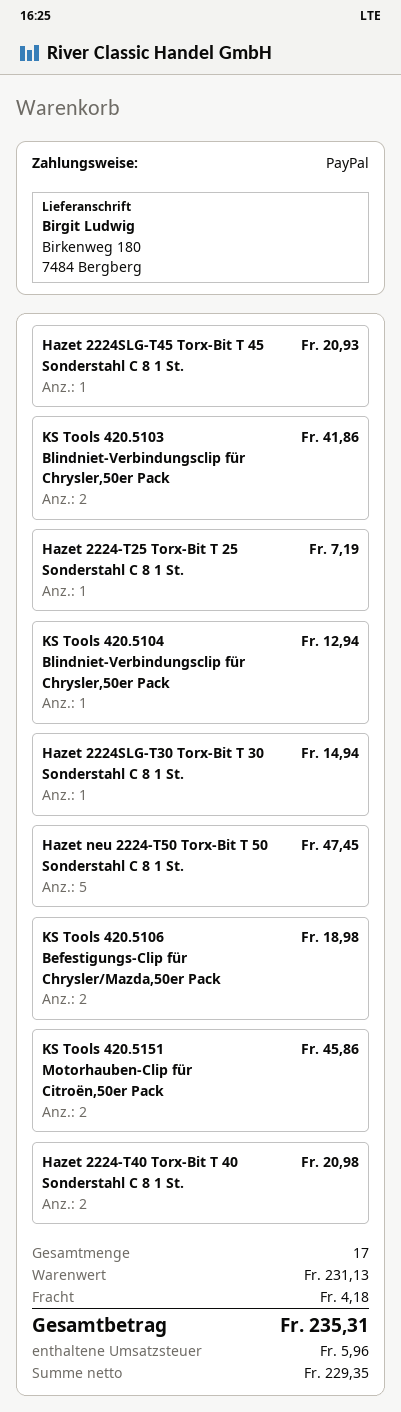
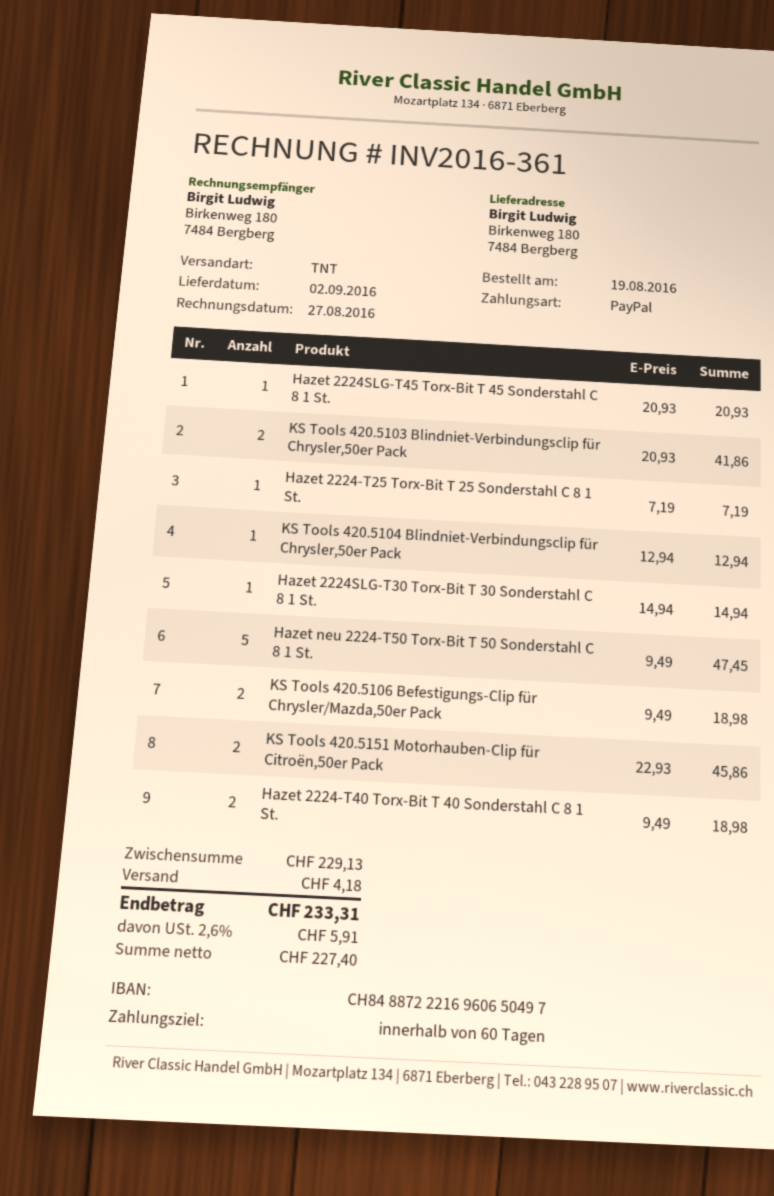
Hazet 2224-T40 Torx-Bit T 40 Sonderstahl C 8 1 St.: 2 for 20.98 -> 2 for 18.98
subtotal: 231.13 -> 229.13
net: 229.35 -> 227.40
tax: 5.96 -> 5.91
total: 235.31 -> 233.31

